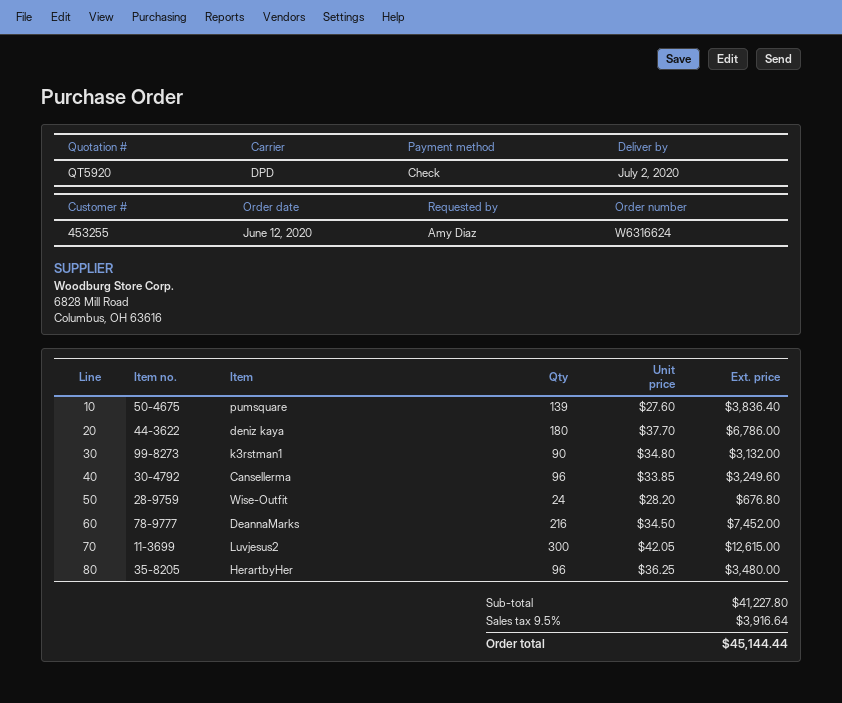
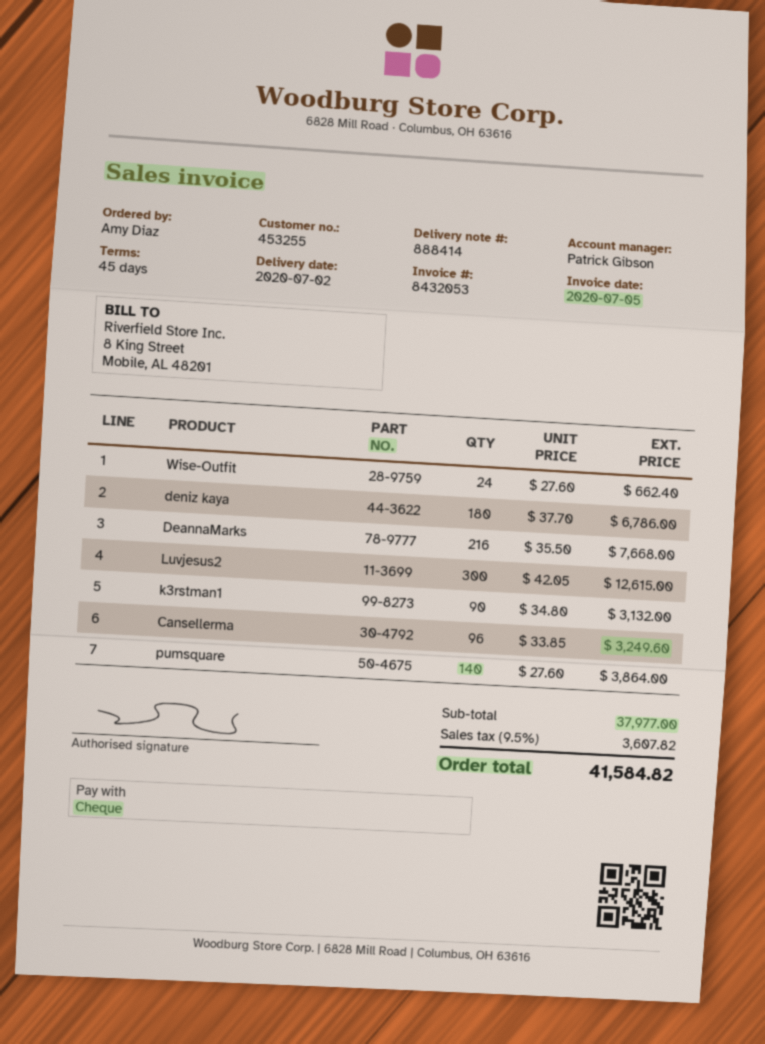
pumsquare: 139 x 27.60 = 3836.40 -> 140 x 27.60 = 3864.00
Wise-Outfit: 24 x 28.20 = 676.80 -> 24 x 27.60 = 662.40
DeannaMarks: 216 x 34.50 = 7452.00 -> 216 x 35.50 = 7668.00
HerartbyHer: 96 x 36.25 = 3480.00 -> none
subtotal: 41227.80 -> 37977.00
tax: 9.5% = 3916.64 -> 9.5% = 3607.82
total: 45144.44 -> 41584.82

